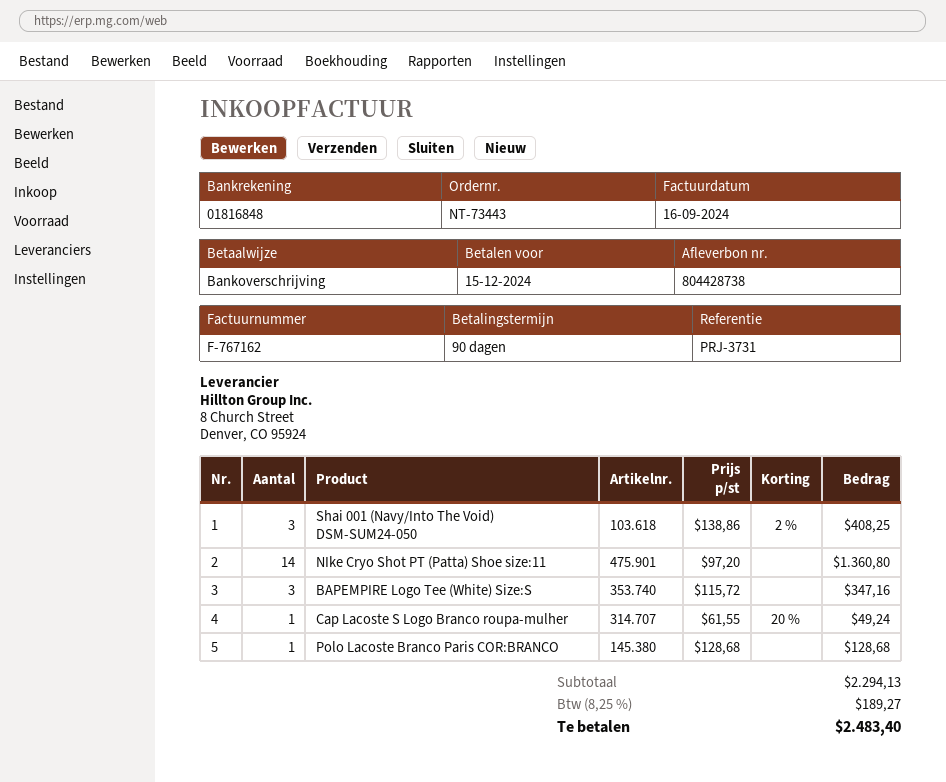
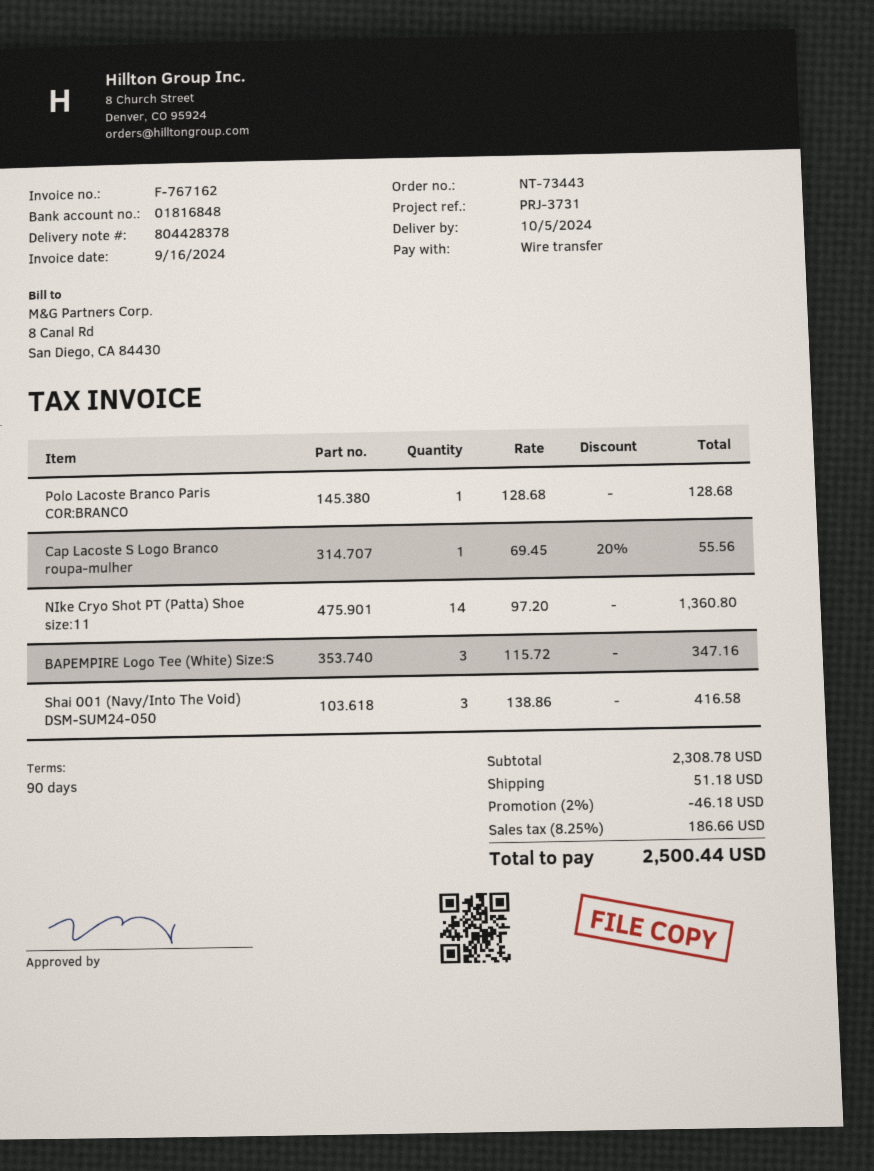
delivery note number: 804428738 -> 804428378
Shai 001 (Navy/Into The Void) DSM-SUM24-050: 3 x 138.86 - 2% = 408.25 -> 3 x 138.86 = 416.58
Cap Lacoste S Logo Branco roupa-mulher: 1 x 61.55 - 20% = 49.24 -> 1 x 69.45 - 20% = 55.56
subtotal: 2294.13 -> 2308.78
discount: none -> 2% = 46.18
shipping: none -> 51.18
tax: 8.25% = 189.27 -> 8.25% = 186.66
total: 2483.40 -> 2500.44

